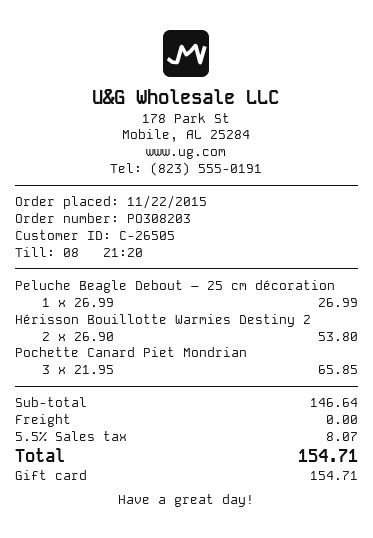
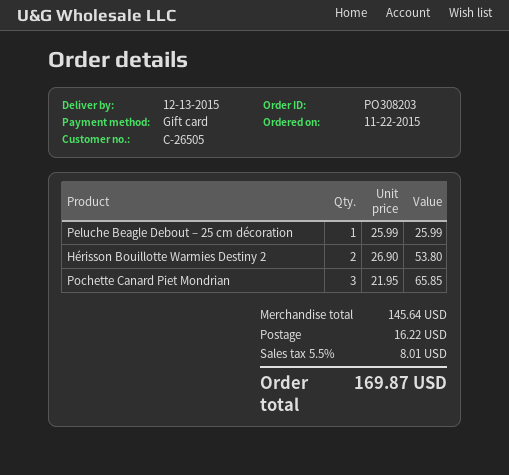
Peluche Beagle Debout – 25 cm décoration: 1 x 26.99 = 26.99 -> 1 x 25.99 = 25.99
subtotal: 146.64 -> 145.64
shipping: 0.00 -> 16.22
tax: 5.5% = 8.07 -> 5.5% = 8.01
total: 154.71 -> 169.87

